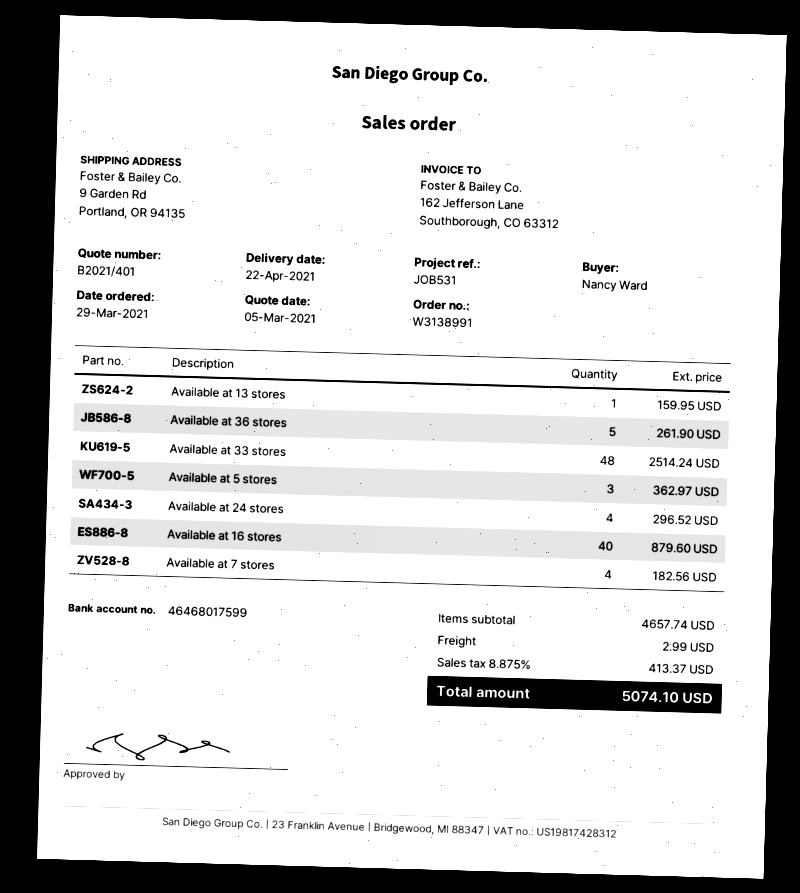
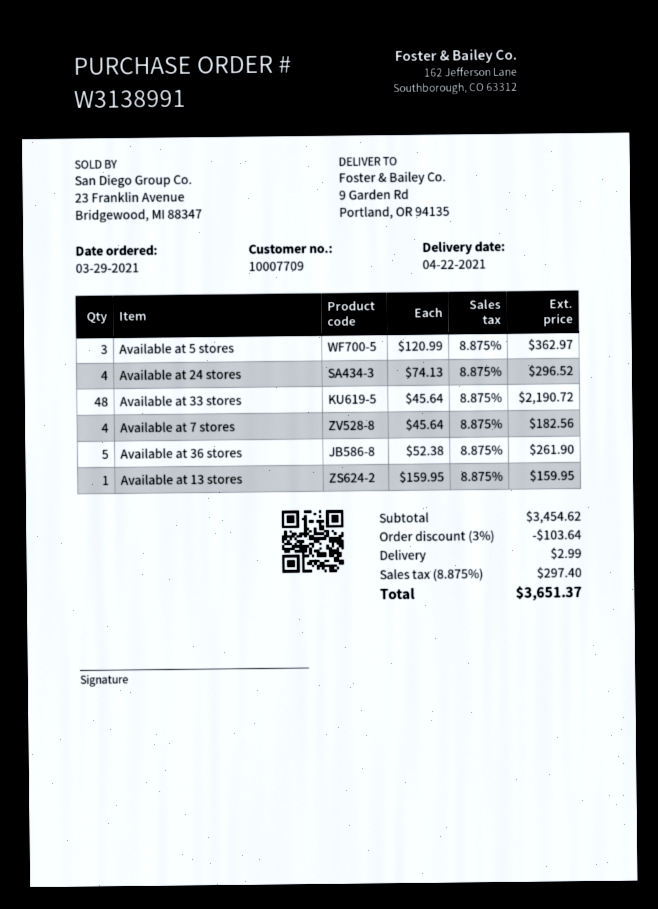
Available at 33 stores: 48 for 2514.24 -> 48 for 2190.72
Available at 16 stores: 40 for 879.60 -> none
subtotal: 4657.74 -> 3454.62
discount: none -> 3% = 103.64
tax: 8.875% = 413.37 -> 8.875% = 297.40
total: 5074.10 -> 3651.37

